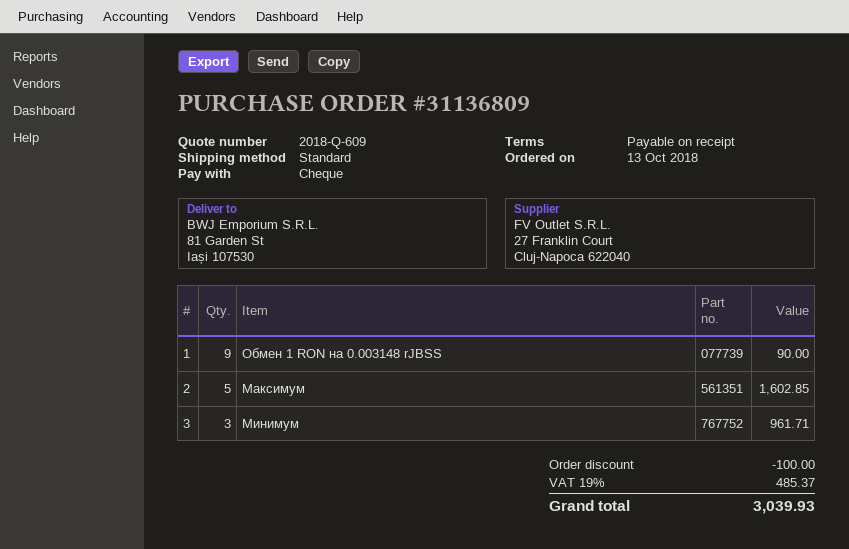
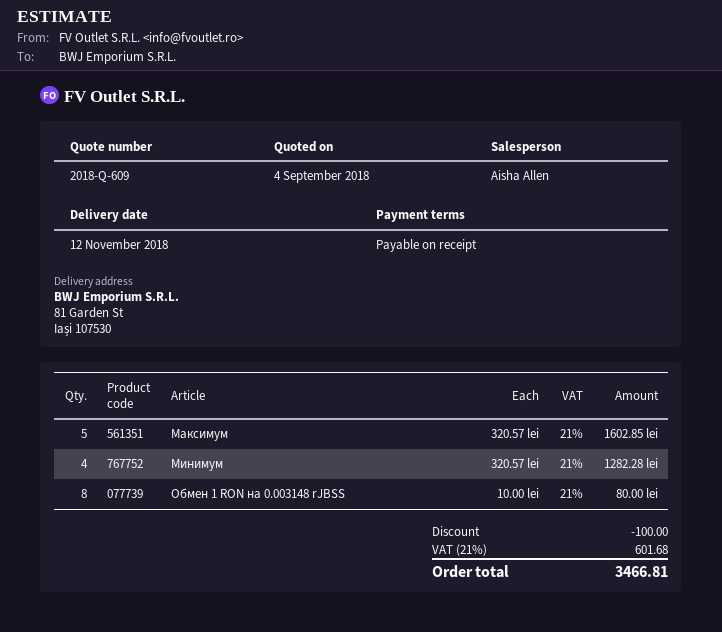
Обмен 1 RON на 0.003148 rJBSS: 9 for 90.00 -> 8 for 80.00
Минимум: 3 for 961.71 -> 4 for 1282.28
tax: 19% = 485.37 -> 21% = 601.68
total: 3039.93 -> 3466.81

